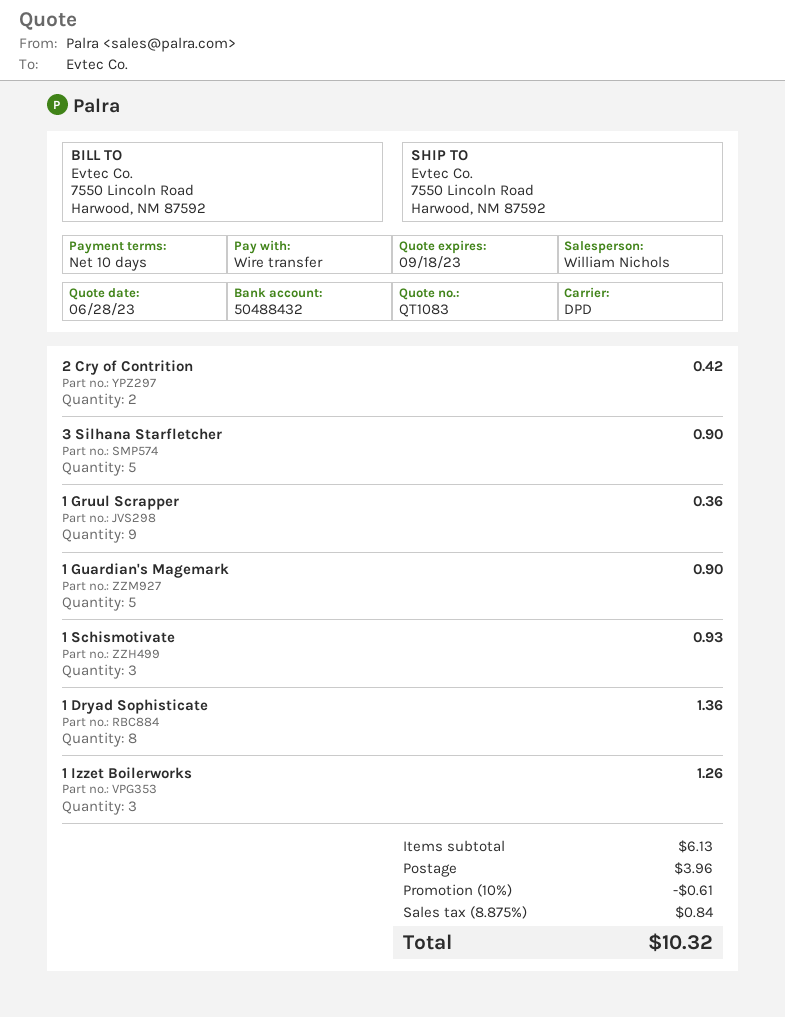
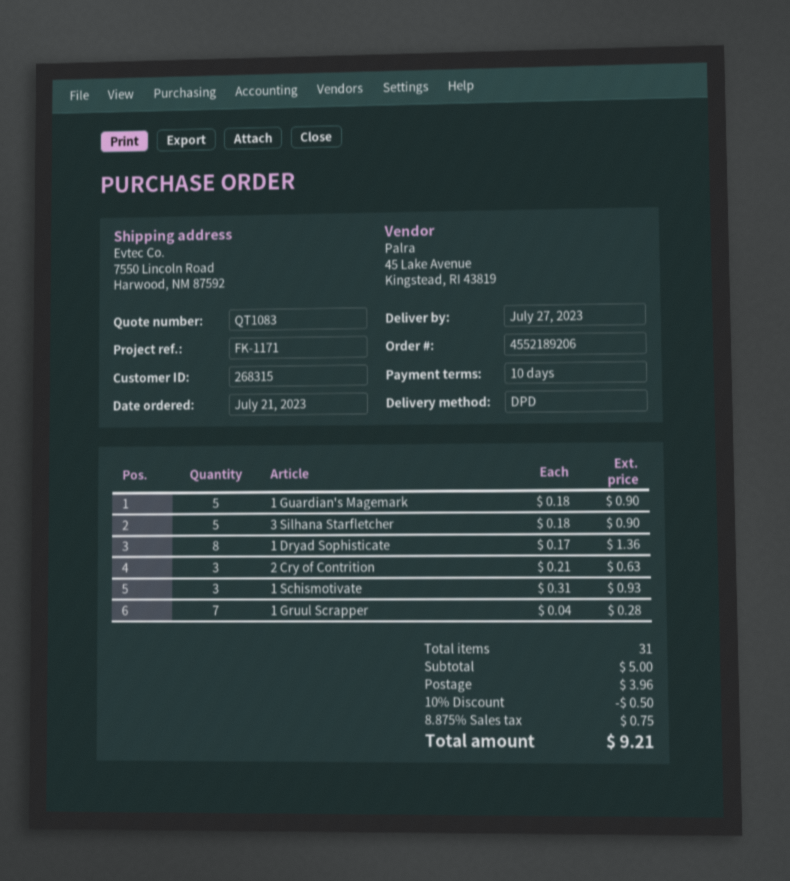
2 Cry of Contrition: 2 for 0.42 -> 3 for 0.63
1 Gruul Scrapper: 9 for 0.36 -> 7 for 0.28
1 Izzet Boilerworks: 3 for 1.26 -> none
subtotal: 6.13 -> 5.00
discount: 10% = 0.61 -> 10% = 0.50
tax: 8.875% = 0.84 -> 8.875% = 0.75
total: 10.32 -> 9.21

